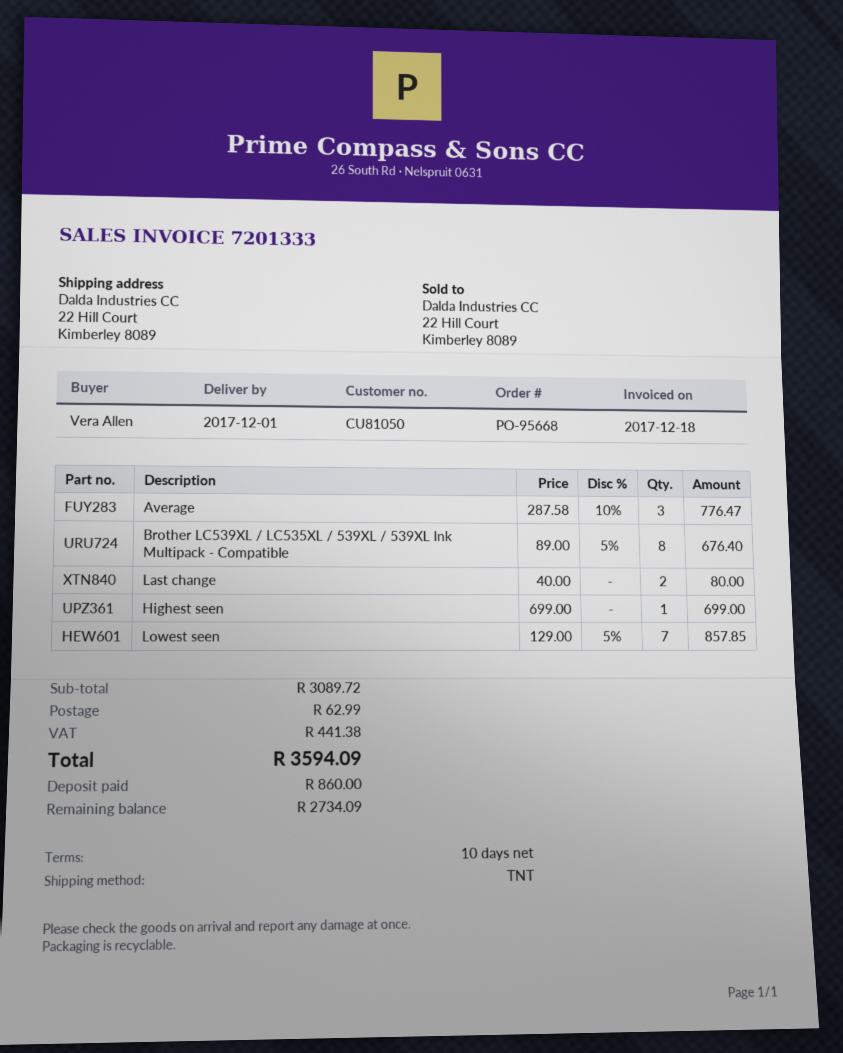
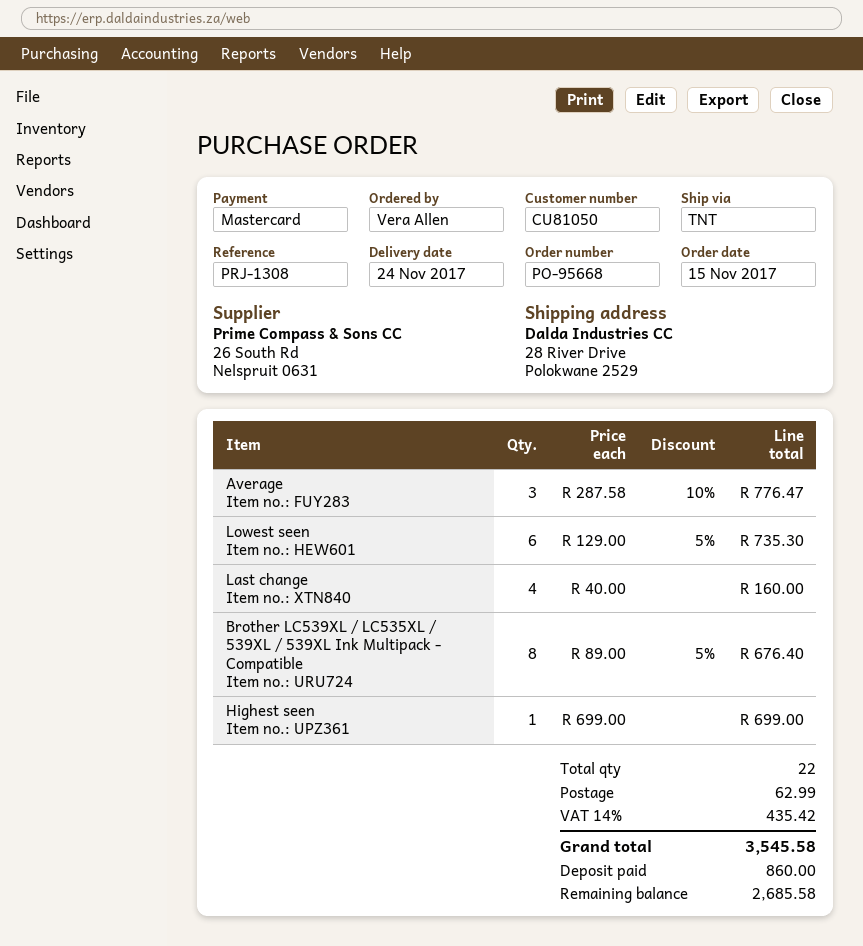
delivery date: 2017-12-01 -> 2017-11-24
ship to: 22 Hill Court, Kimberley 8089 -> 28 River Drive, Polokwane 2529
Last change: 2 x 40.00 = 80.00 -> 4 x 40.00 = 160.00
Lowest seen: 7 x 129.00 - 5% = 857.85 -> 6 x 129.00 - 5% = 735.30
tax: 441.38 -> 435.42
total: 3594.09 -> 3545.58
balance: 2734.09 -> 2685.58

